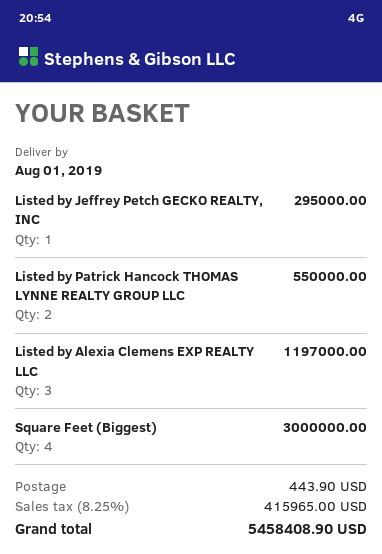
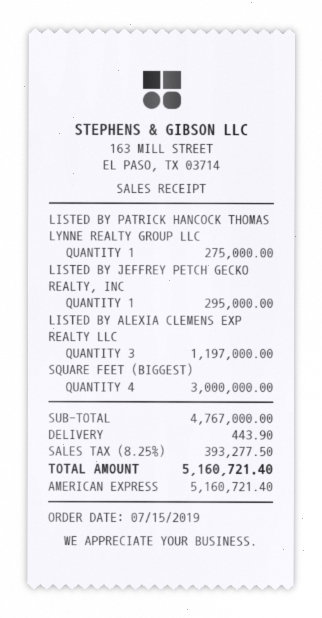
Listed by Patrick Hancock THOMAS LYNNE REALTY GROUP LLC: 2 for 550000.00 -> 1 for 275000.00
tax: 8.25% = 415965.00 -> 8.25% = 393277.50
total: 5458408.90 -> 5160721.40

